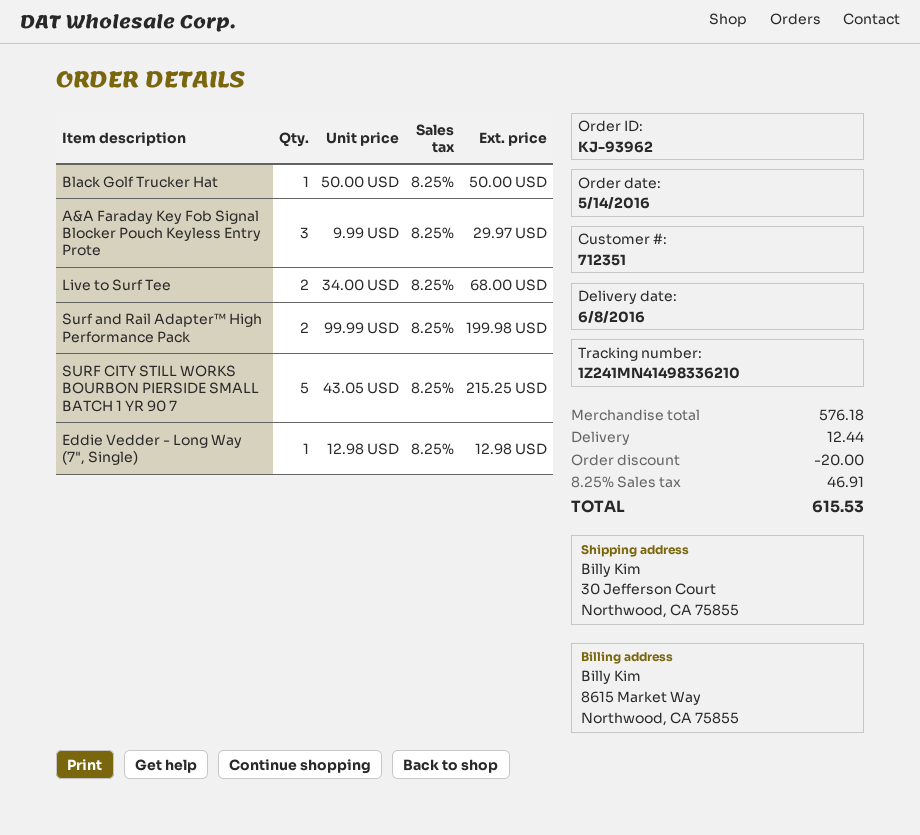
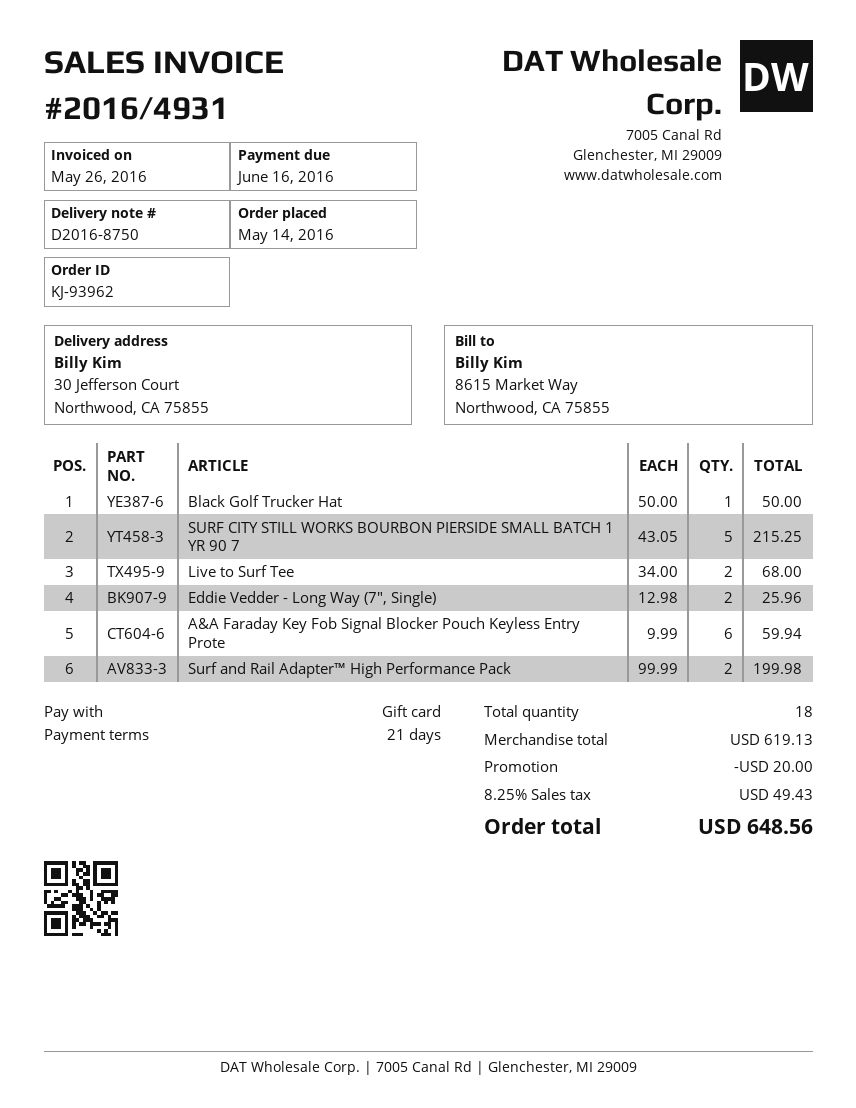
A&A Faraday Key Fob Signal Blocker Pouch Keyless Entry Prote: 3 x 9.99 = 29.97 -> 6 x 9.99 = 59.94
Eddie Vedder - Long Way (7", Single): 1 x 12.98 = 12.98 -> 2 x 12.98 = 25.96
subtotal: 576.18 -> 619.13
shipping: 12.44 -> none
tax: 8.25% = 46.91 -> 8.25% = 49.43
total: 615.53 -> 648.56

